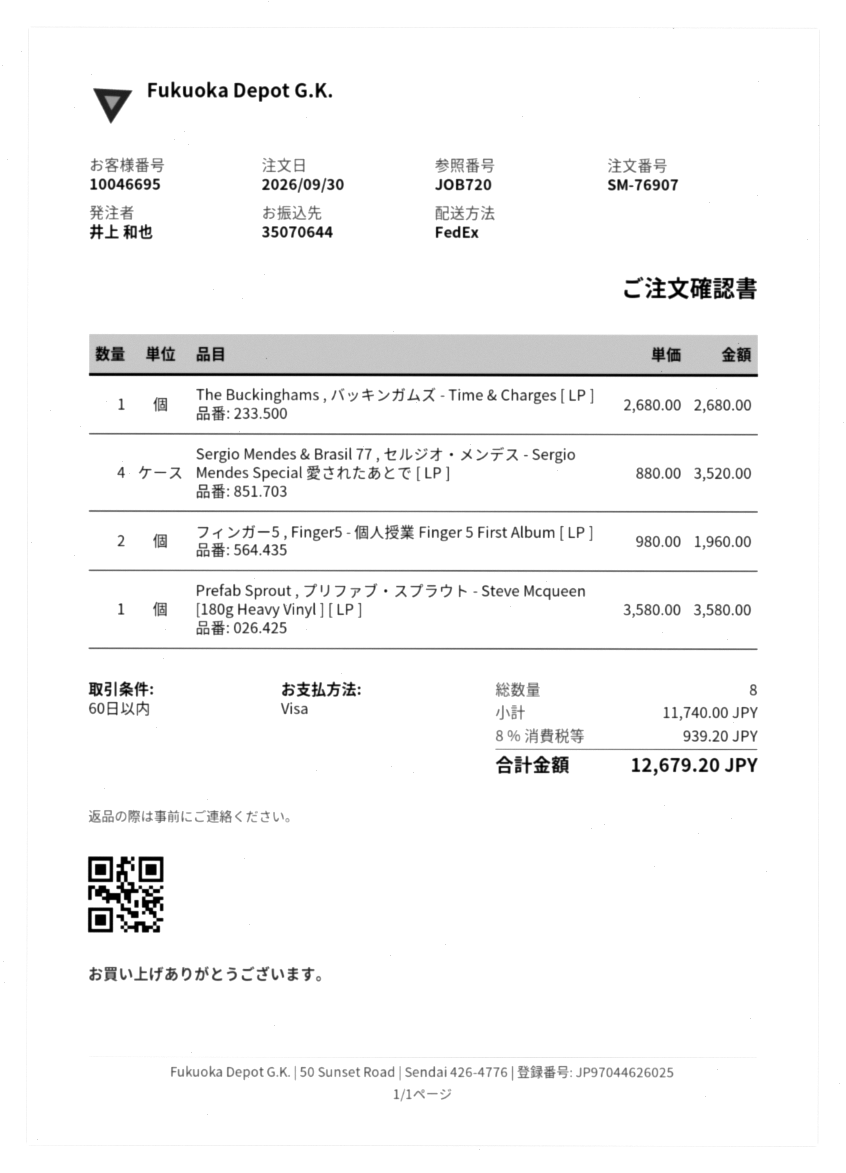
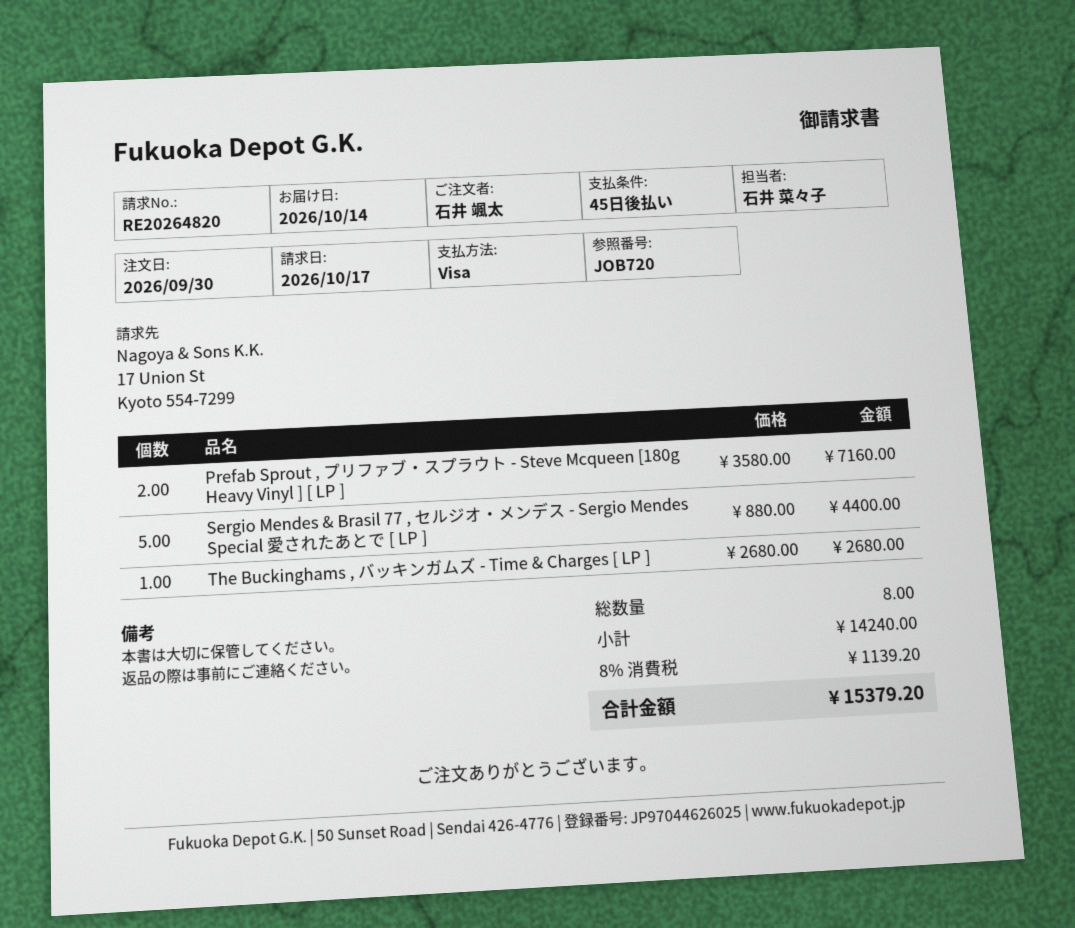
payment terms: 60 days -> 45 days
ordered by: 井上 和也 -> 石井 颯太
Sergio Mendes & Brasil 77 , セルジオ・メンデス - Sergio Mendes Special 愛されたあとで [ LP ]: 4 x 880.00 = 3520.00 -> 5 x 880.00 = 4400.00
フィンガー5 , Finger5 - 個人授業 Finger 5 First Album [ LP ]: 2 x 980.00 = 1960.00 -> none
Prefab Sprout , プリファブ・スプラウト - Steve Mcqueen [180g Heavy Vinyl ] [ LP ]: 1 x 3580.00 = 3580.00 -> 2 x 3580.00 = 7160.00
subtotal: 11740.00 -> 14240.00
tax: 8% = 939.20 -> 8% = 1139.20
total: 12679.20 -> 15379.20

